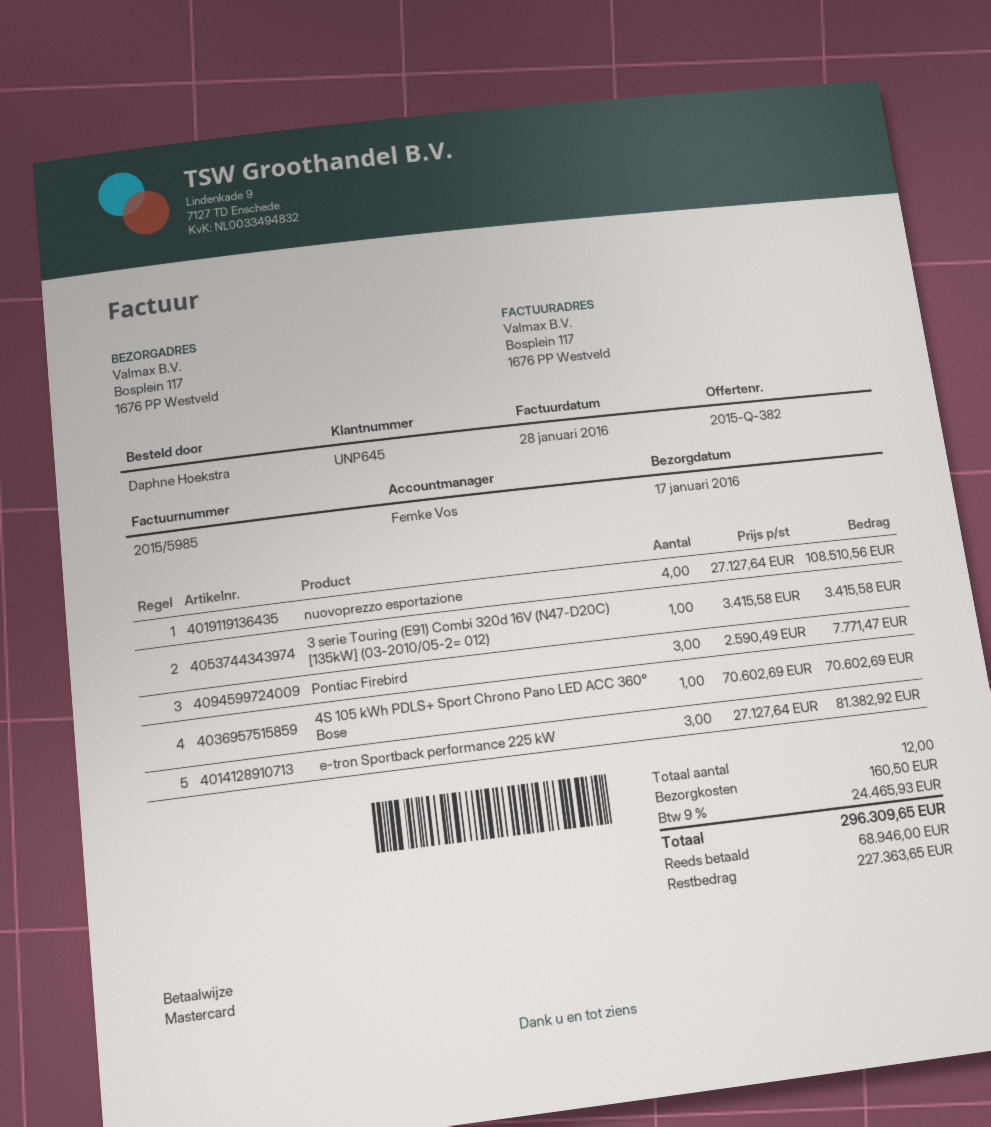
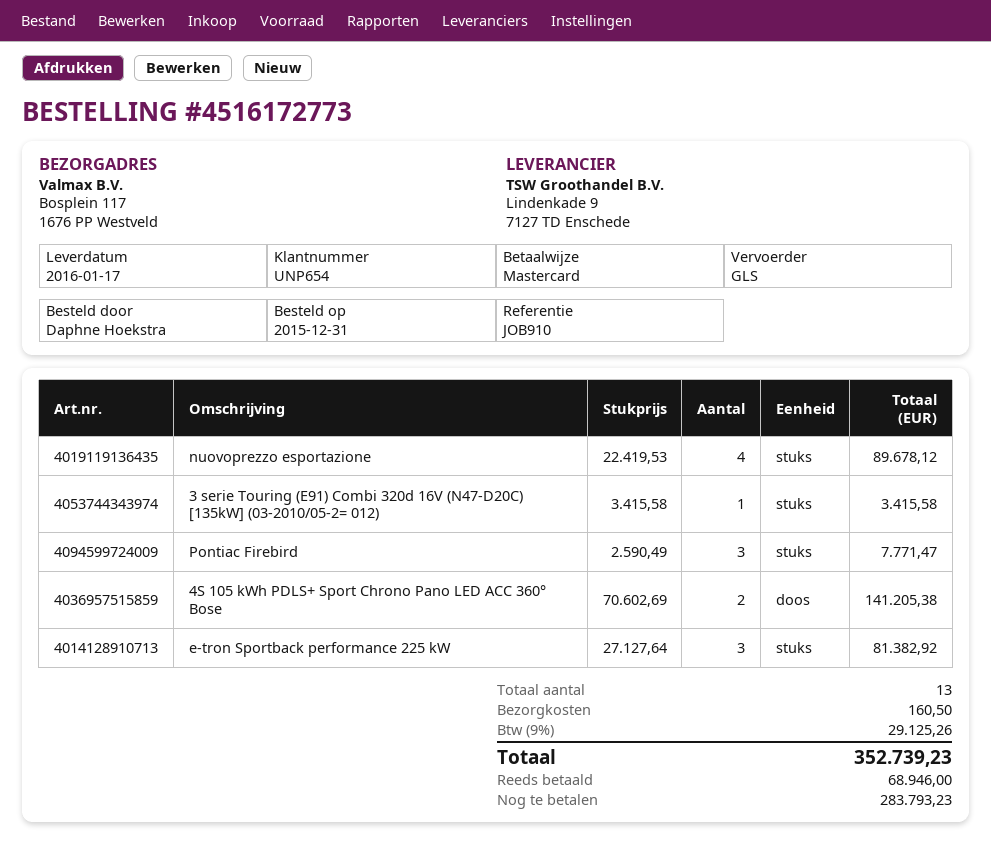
customer number: UNP645 -> UNP654
nuovoprezzo esportazione: 4 x 27127.64 = 108510.56 -> 4 x 22419.53 = 89678.12
4S 105 kWh PDLS+ Sport Chrono Pano LED ACC 360° Bose: 1 x 70602.69 = 70602.69 -> 2 x 70602.69 = 141205.38
total quantity: 12 -> 13
tax: 9% = 24465.93 -> 9% = 29125.26
total: 296309.65 -> 352739.23
balance: 227363.65 -> 283793.23

